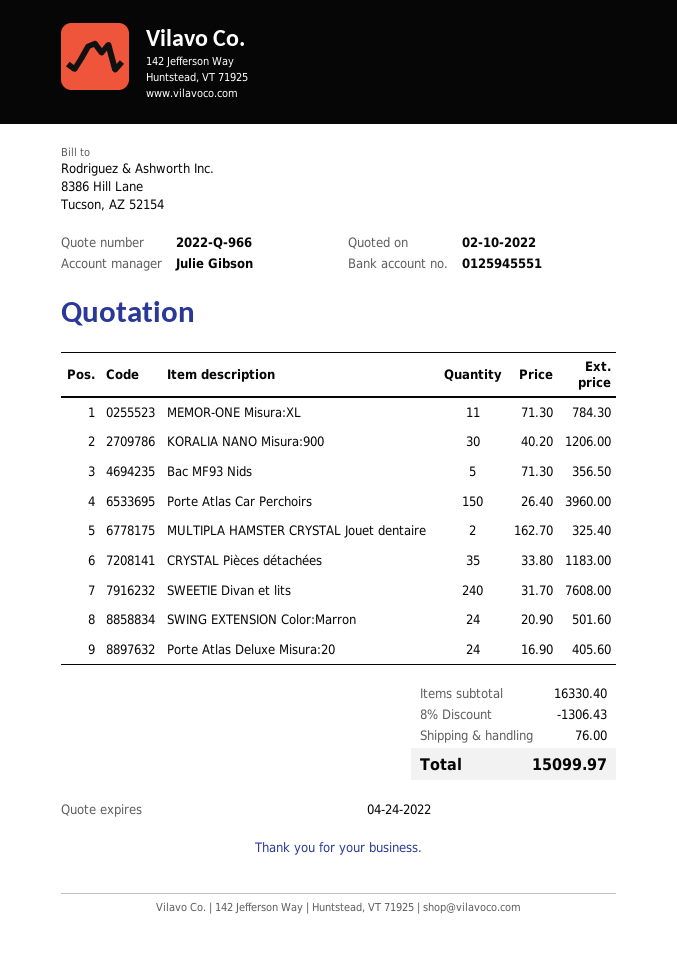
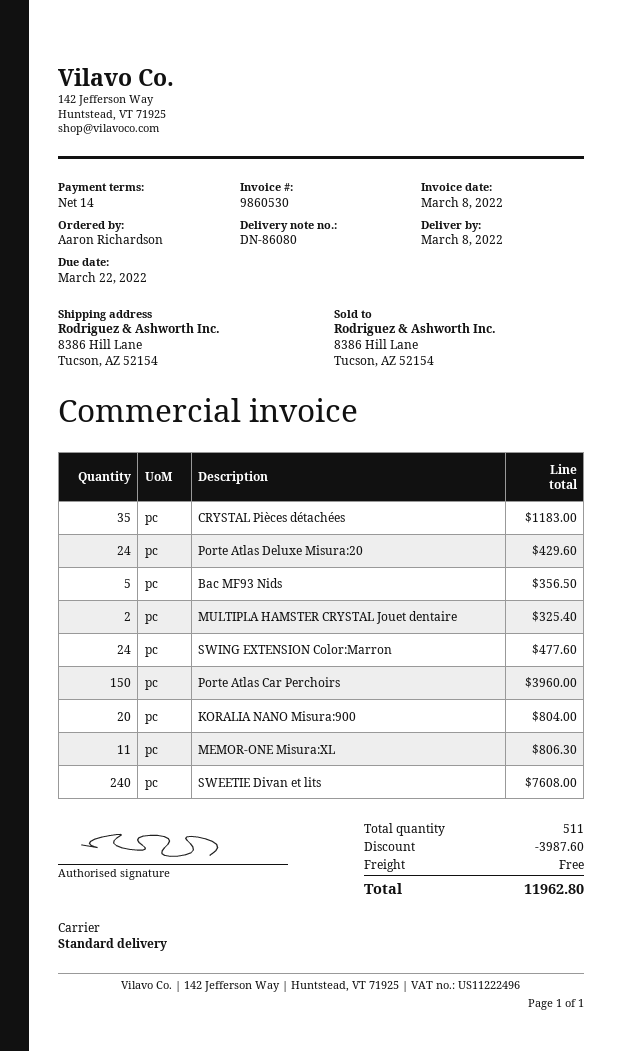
MEMOR-ONE Misura:XL: 11 for 784.30 -> 11 for 806.30
KORALIA NANO Misura:900: 30 for 1206.00 -> 20 for 804.00
SWING EXTENSION Color:Marron: 24 for 501.60 -> 24 for 477.60
Porte Atlas Deluxe Misura:20: 24 for 405.60 -> 24 for 429.60
discount: 1306.43 -> 3987.60
shipping: 76.00 -> 0.00
total: 15099.97 -> 11962.80

